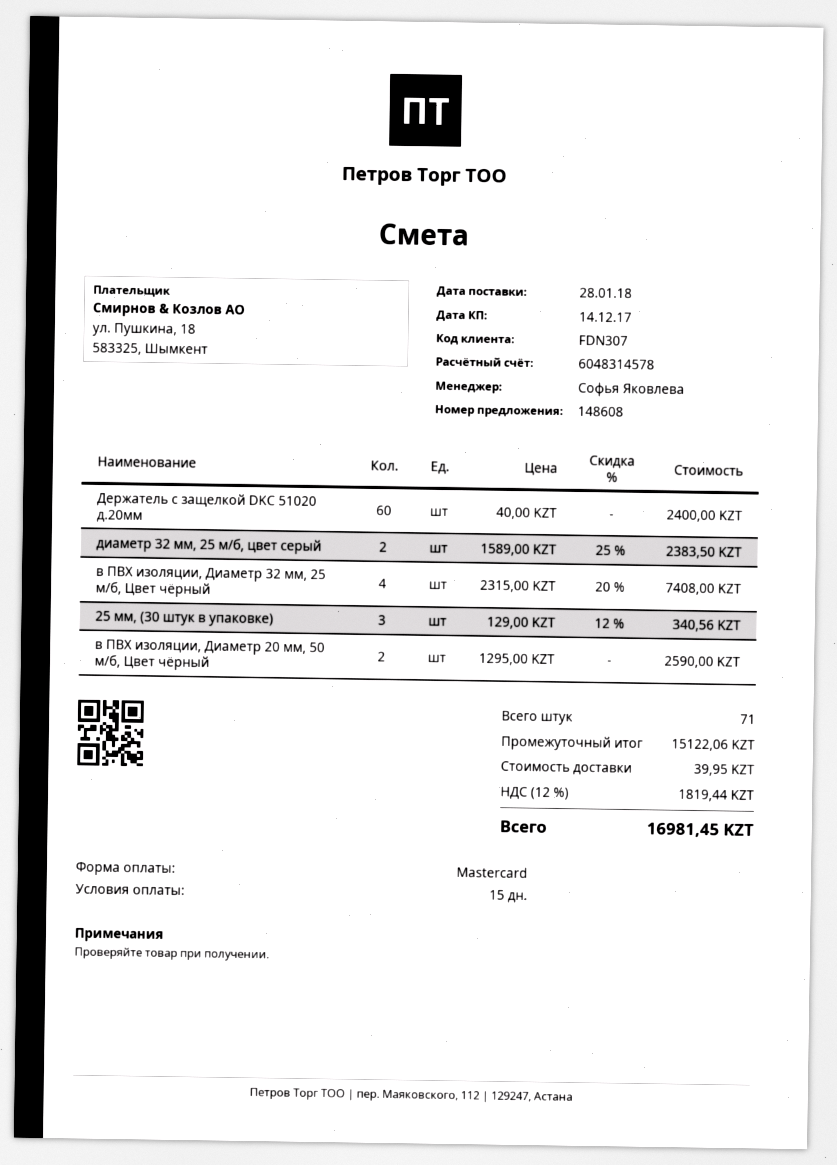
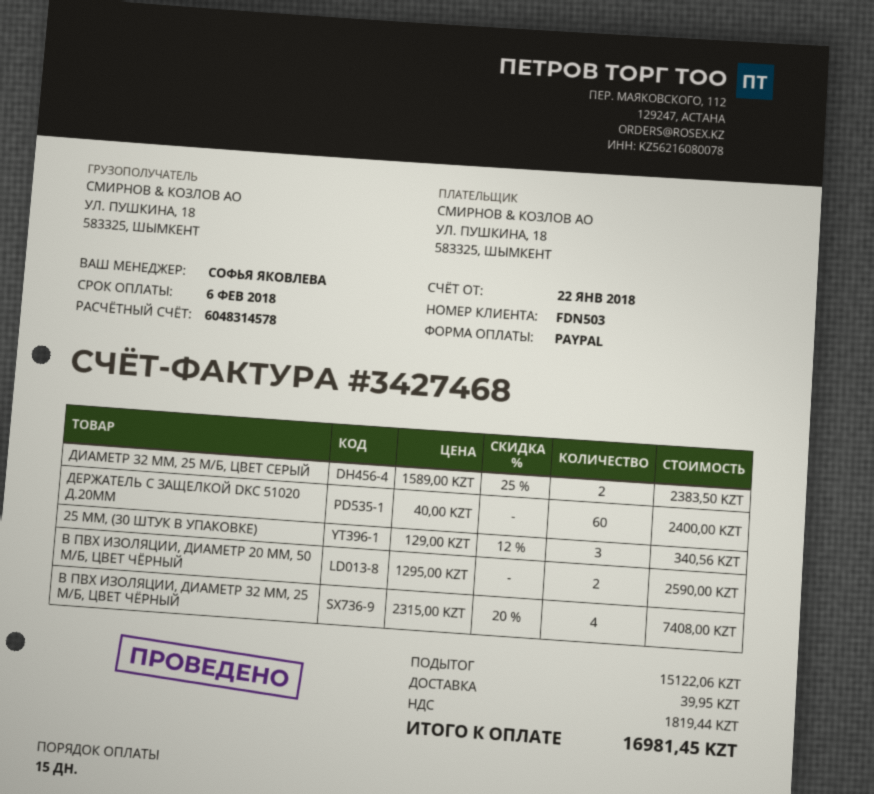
customer number: FDN307 -> FDN503
payment method: Mastercard -> PayPal

